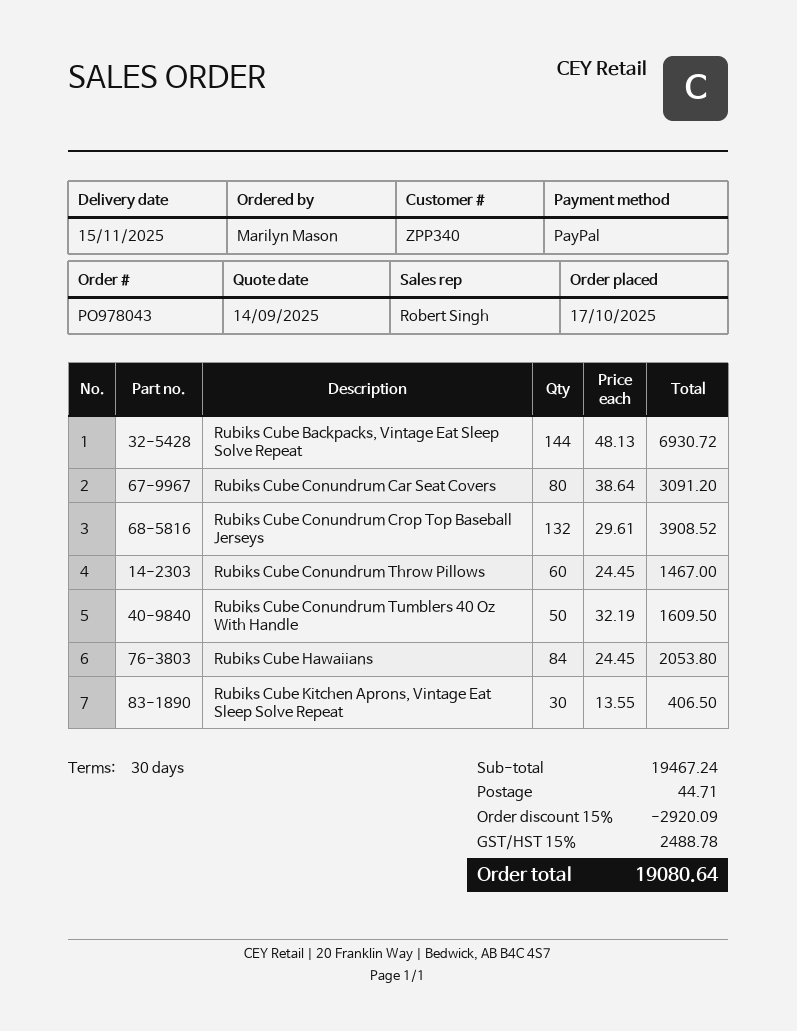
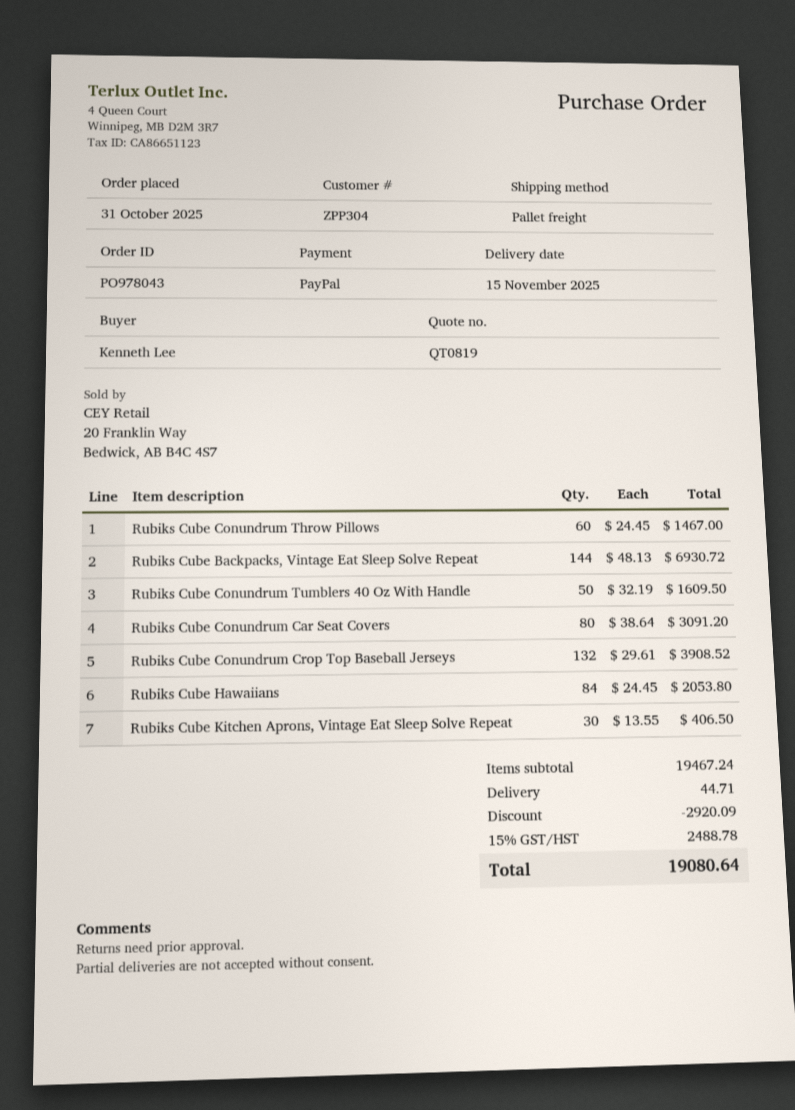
order date: 2025-10-17 -> 2025-10-31
customer number: ZPP340 -> ZPP304
ordered by: Marilyn Mason -> Kenneth Lee

